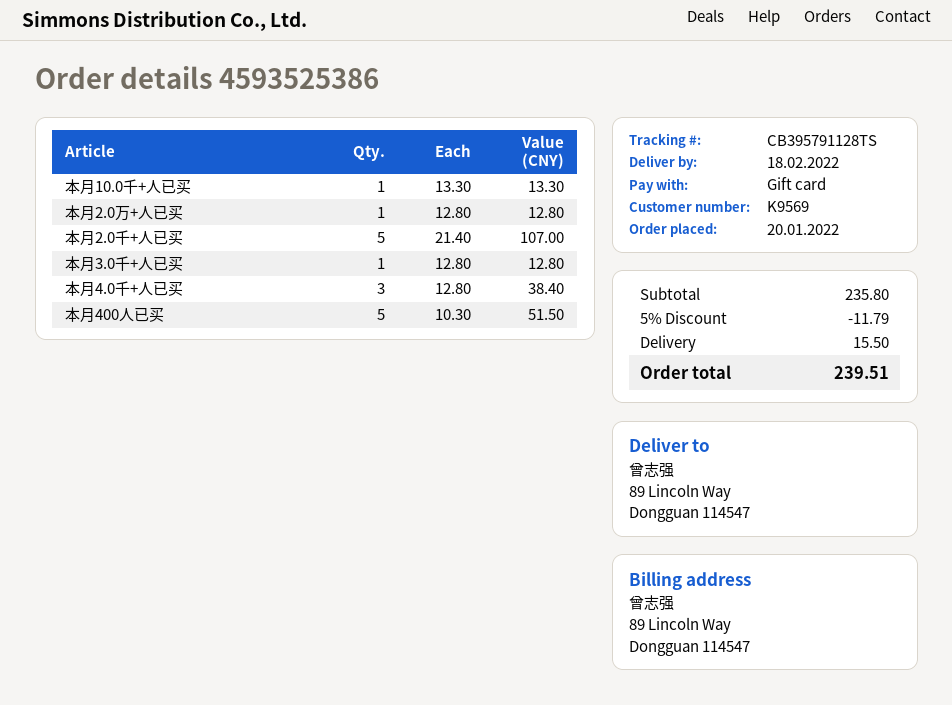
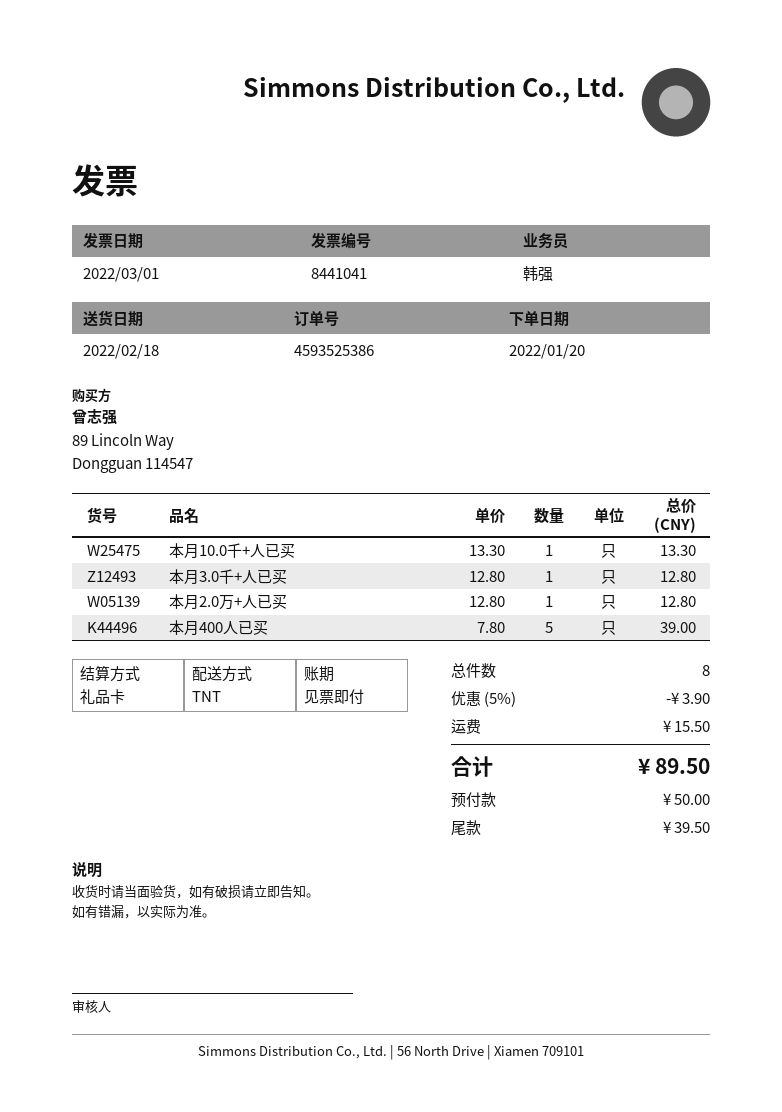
本月2.0千+人已买: 5 x 21.40 = 107.00 -> none
本月4.0千+人已买: 3 x 12.80 = 38.40 -> none
本月400人已买: 5 x 10.30 = 51.50 -> 5 x 7.80 = 39.00
discount: 5% = 11.79 -> 5% = 3.90
total: 239.51 -> 89.50

